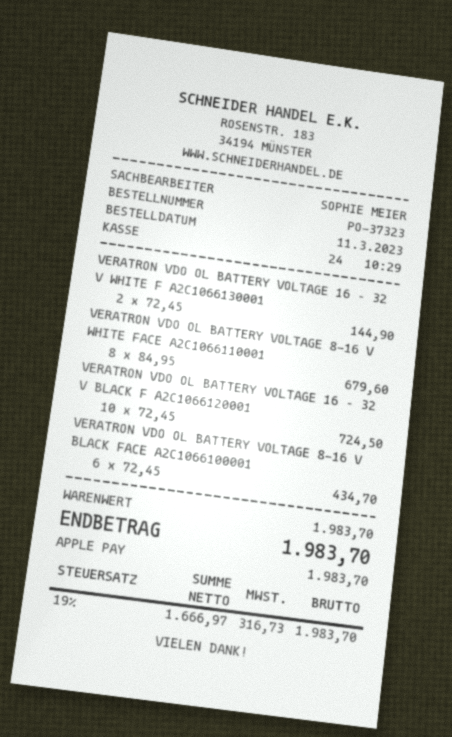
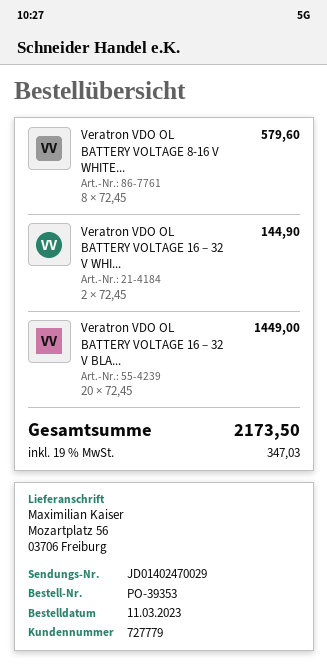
order number: PO-37323 -> PO-39353
VERATRON VDO OL BATTERY VOLTAGE 8-16 V WHITE FACE A2C1066110001: 8 x 84.95 = 679.60 -> 8 x 72.45 = 579.60
VERATRON VDO OL BATTERY VOLTAGE 16 – 32 V BLACK F A2C1066120001: 10 x 72.45 = 724.50 -> 20 x 72.45 = 1449.00
VERATRON VDO OL BATTERY VOLTAGE 8-16 V BLACK FACE A2C1066100001: 6 x 72.45 = 434.70 -> none
tax: 19% = 316.73 -> 19% = 347.03
total: 1983.70 -> 2173.50

